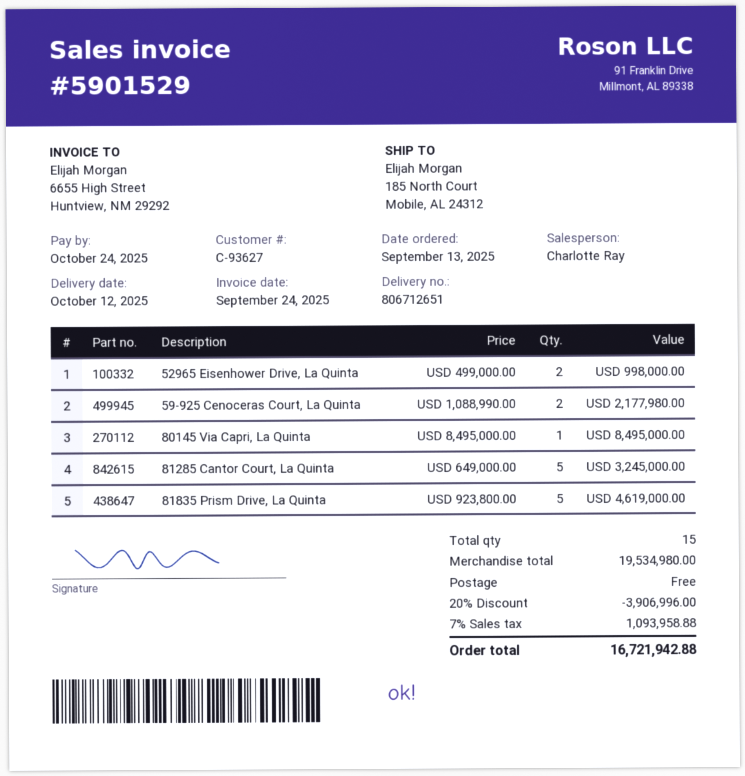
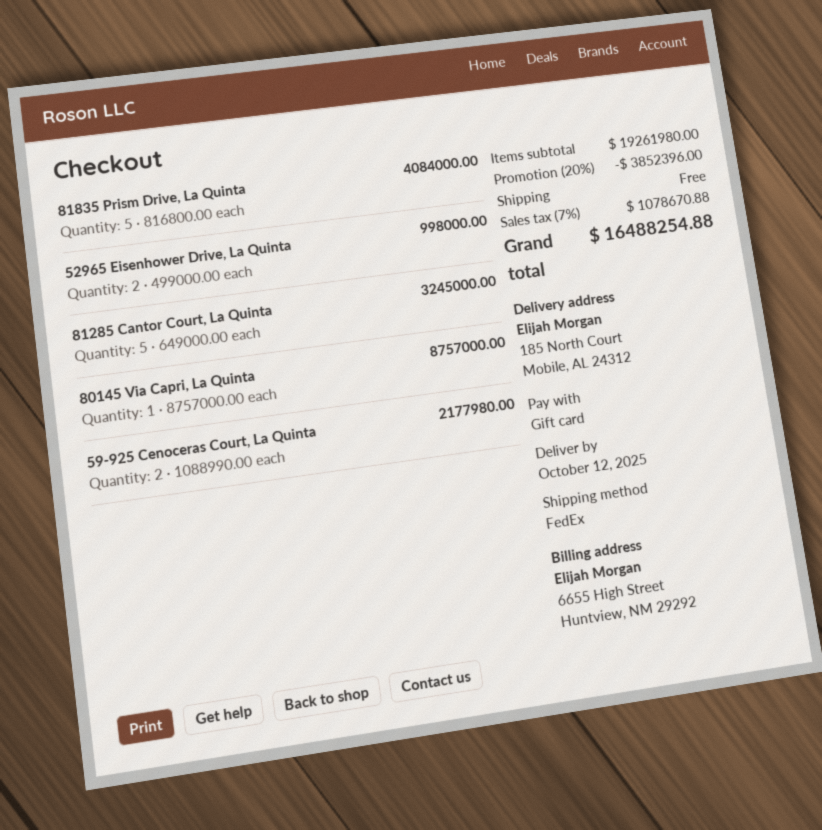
80145 Via Capri, La Quinta: 1 x 8495000.00 = 8495000.00 -> 1 x 8757000.00 = 8757000.00
81835 Prism Drive, La Quinta: 5 x 923800.00 = 4619000.00 -> 5 x 816800.00 = 4084000.00
subtotal: 19534980.00 -> 19261980.00
discount: 20% = 3906996.00 -> 20% = 3852396.00
tax: 7% = 1093958.88 -> 7% = 1078670.88
total: 16721942.88 -> 16488254.88

